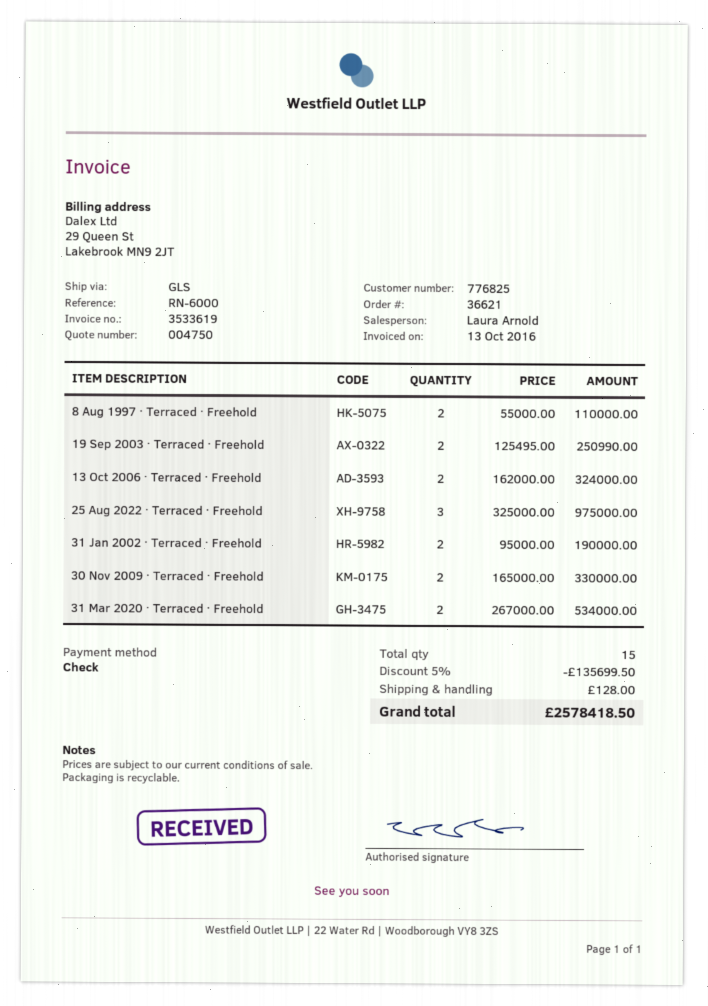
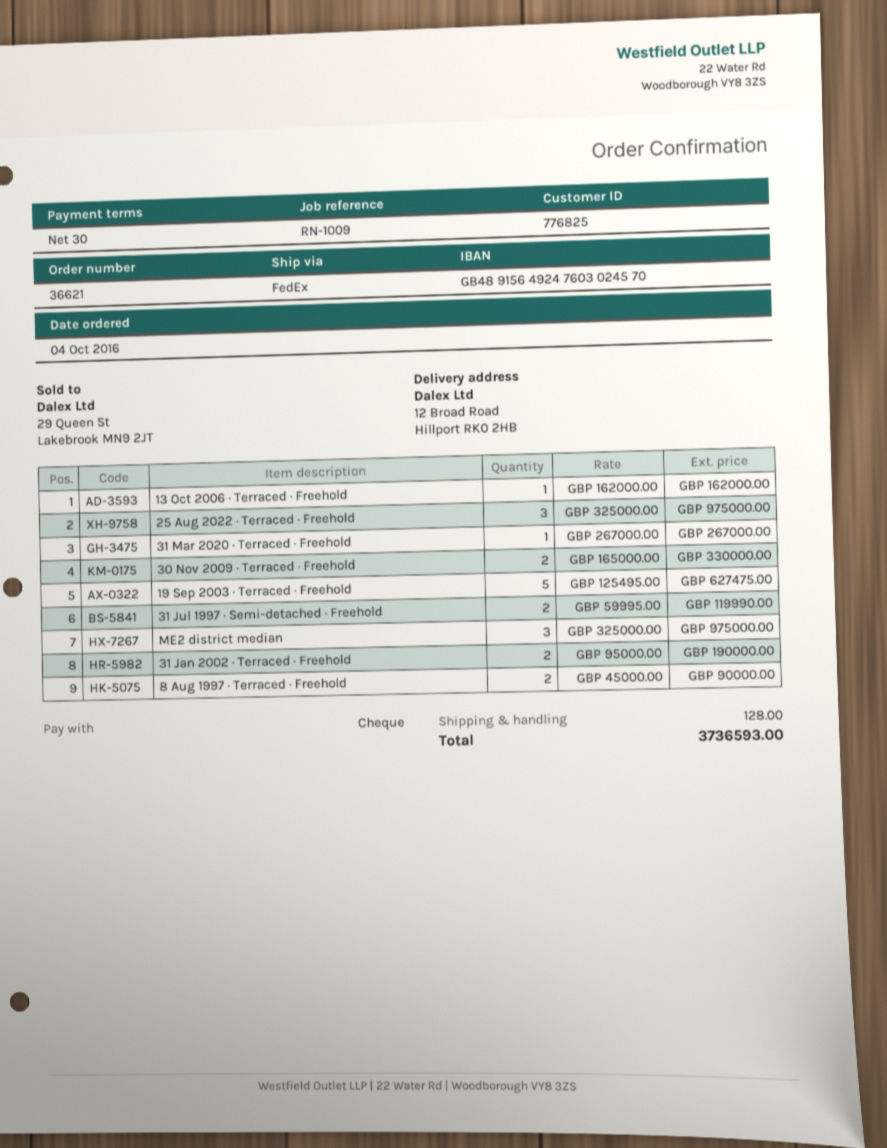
reference: RN-6000 -> RN-1009
shipping method: GLS -> FedEx
8 Aug 1997 · Terraced · Freehold: 2 x 55000.00 = 110000.00 -> 2 x 45000.00 = 90000.00
19 Sep 2003 · Terraced · Freehold: 2 x 125495.00 = 250990.00 -> 5 x 125495.00 = 627475.00
13 Oct 2006 · Terraced · Freehold: 2 x 162000.00 = 324000.00 -> 1 x 162000.00 = 162000.00
31 Mar 2020 · Terraced · Freehold: 2 x 267000.00 = 534000.00 -> 1 x 267000.00 = 267000.00
31 Jul 1997 · Semi-detached · Freehold: none -> 2 x 59995.00 = 119990.00
ME2 district median: none -> 3 x 325000.00 = 975000.00
discount: 5% = 135699.50 -> none
total: 2578418.50 -> 3736593.00

